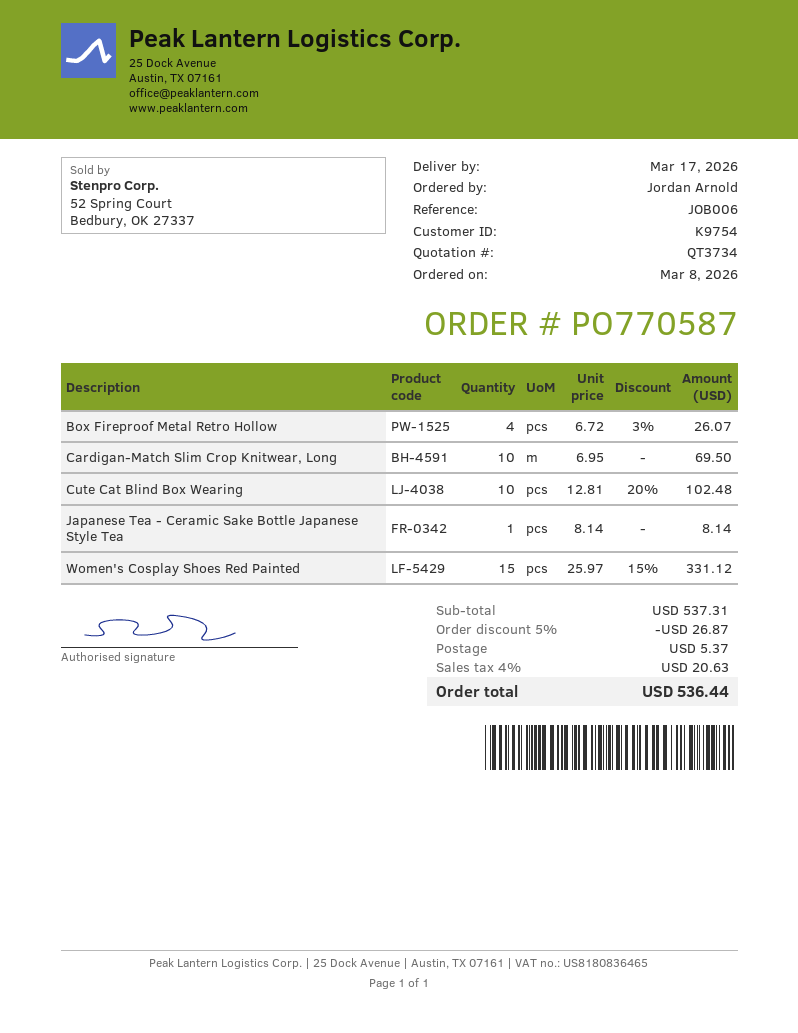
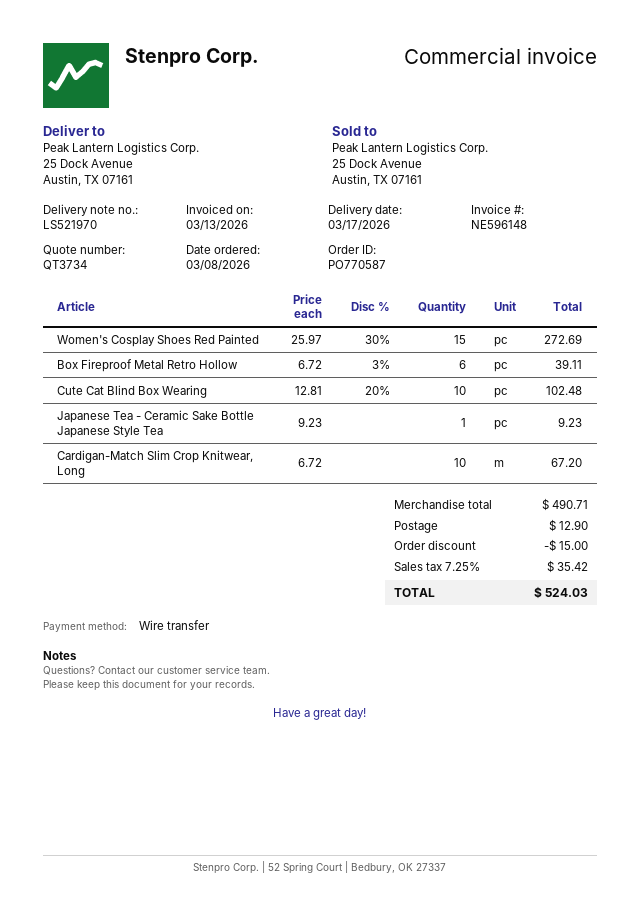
Box Fireproof Metal Retro Hollow: 4 x 6.72 - 3% = 26.07 -> 6 x 6.72 - 3% = 39.11
Cardigan-Match Slim Crop Knitwear, Long: 10 x 6.95 = 69.50 -> 10 x 6.72 = 67.20
Japanese Tea - Ceramic Sake Bottle Japanese Style Tea: 1 x 8.14 = 8.14 -> 1 x 9.23 = 9.23
Women's Cosplay Shoes Red Painted: 15 x 25.97 - 15% = 331.12 -> 15 x 25.97 - 30% = 272.69
subtotal: 537.31 -> 490.71
discount: 26.87 -> 15.00
shipping: 5.37 -> 12.90
tax: 4% = 20.63 -> 7.25% = 35.42
total: 536.44 -> 524.03

